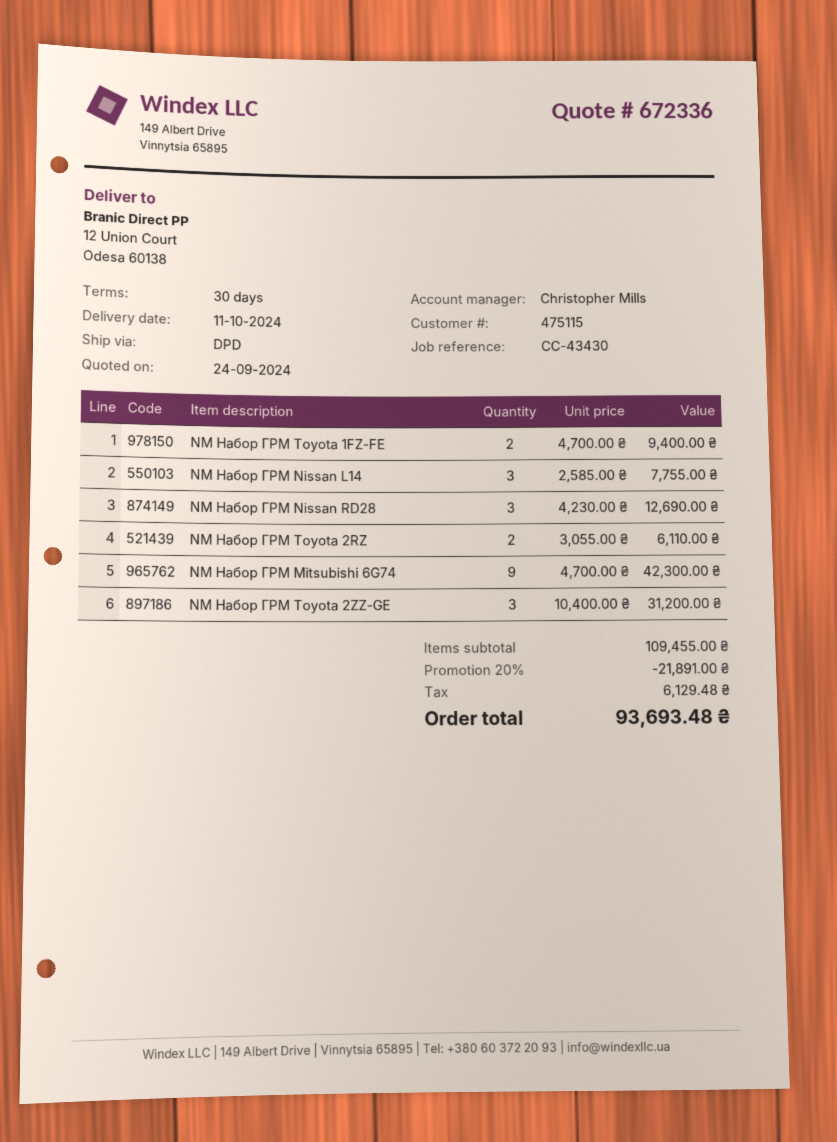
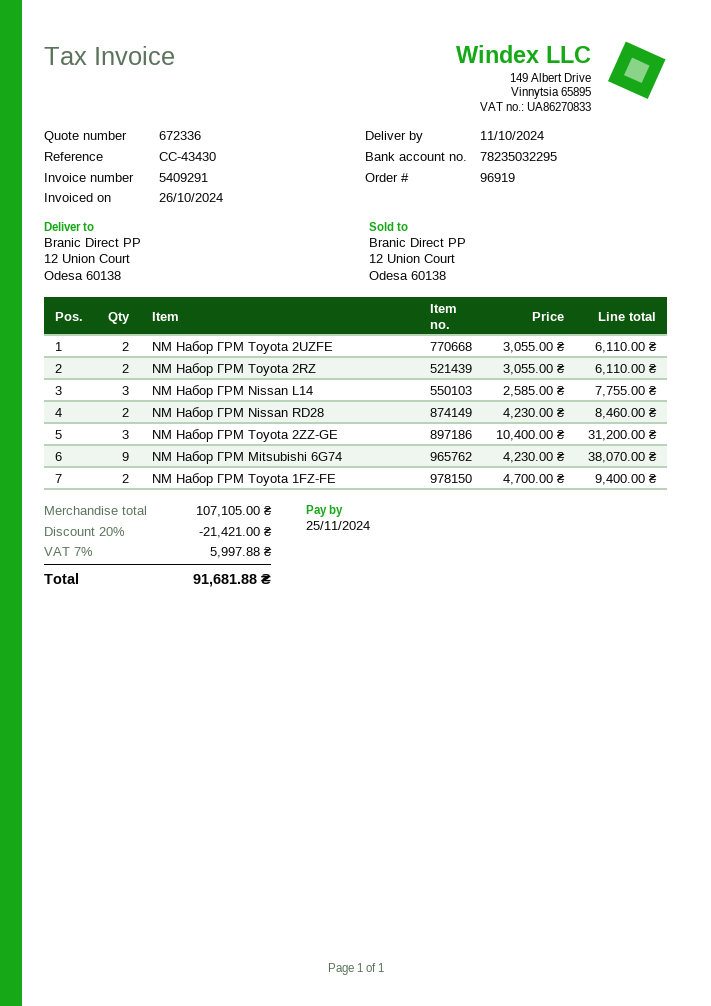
NM Набор ГРМ Nissan RD28: 3 x 4230.00 = 12690.00 -> 2 x 4230.00 = 8460.00
NM Набор ГРМ Mitsubishi 6G74: 9 x 4700.00 = 42300.00 -> 9 x 4230.00 = 38070.00
NM Набор ГРМ Toyota 2UZFE: none -> 2 x 3055.00 = 6110.00
subtotal: 109455.00 -> 107105.00
discount: 20% = 21891.00 -> 20% = 21421.00
tax: 6129.48 -> 5997.88
total: 93693.48 -> 91681.88

